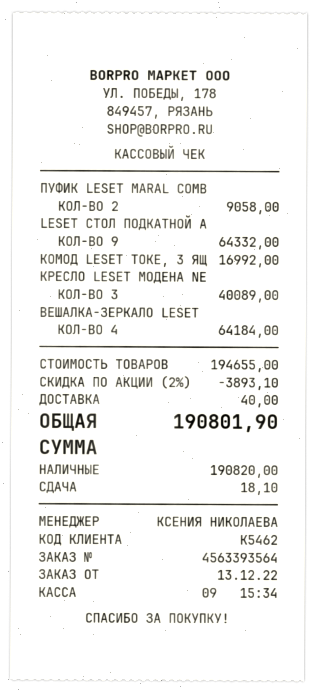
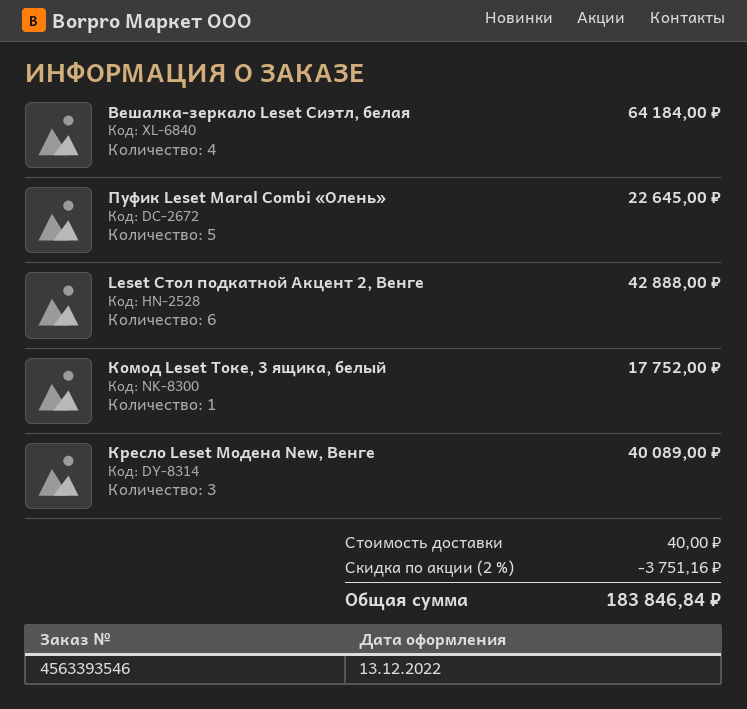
order number: 4563393564 -> 4563393546
ПУФИК LESET MARAL COMB: 2 for 9058.00 -> 5 for 22645.00
LESET СТОЛ ПОДКАТНОЙ А: 9 for 64332.00 -> 6 for 42888.00
КОМОД LESET ТОКЕ, 3 ЯЩ: 1 for 16992.00 -> 1 for 17752.00
discount: 2% = 3893.10 -> 2% = 3751.16
total: 190801.90 -> 183846.84

